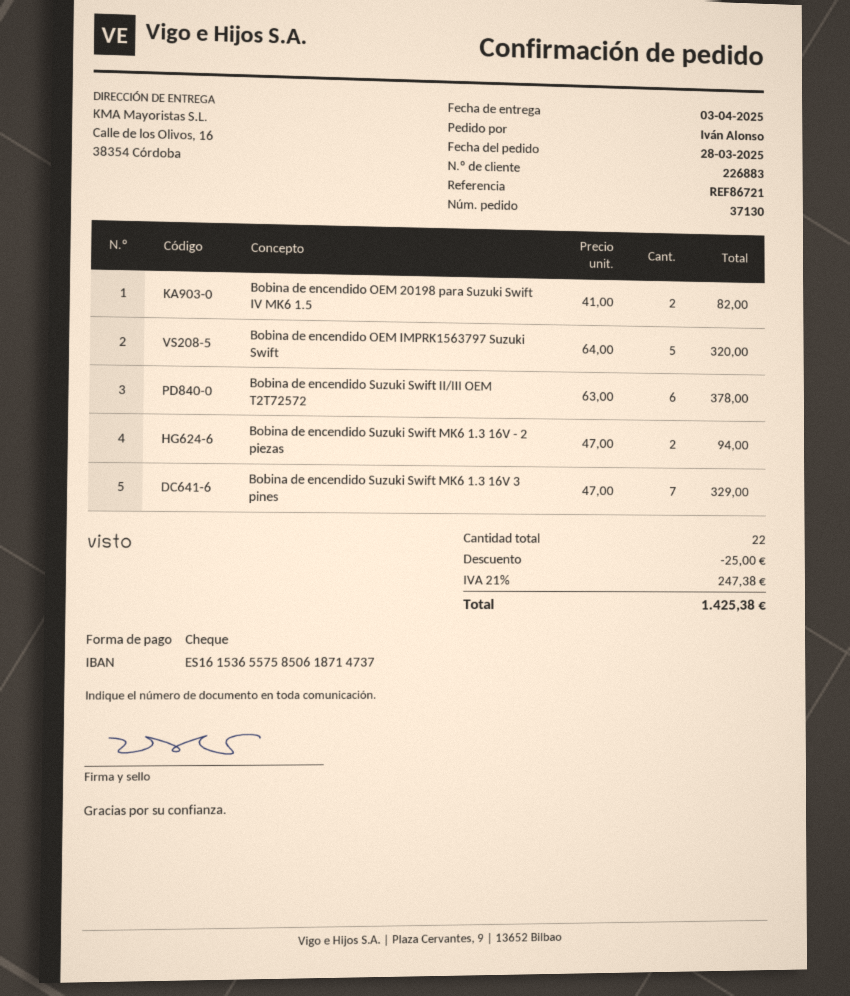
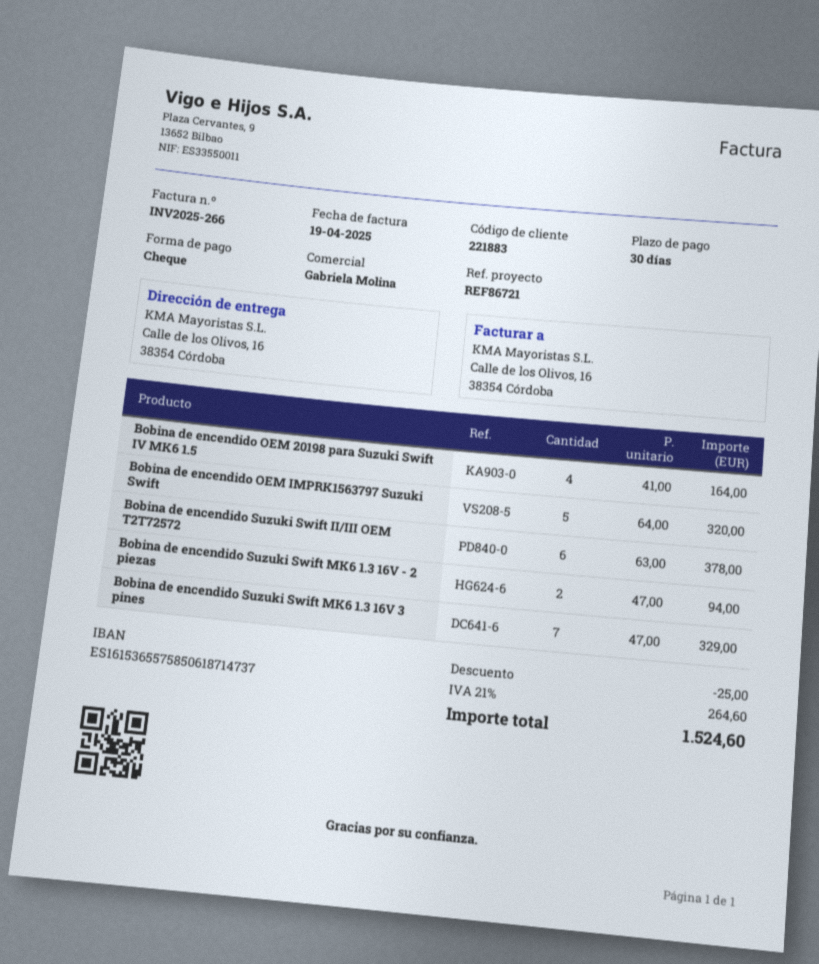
customer number: 226883 -> 221883
Bobina de encendido OEM 20198 para Suzuki Swift IV MK6 1.5: 2 x 41.00 = 82.00 -> 4 x 41.00 = 164.00
tax: 21% = 247.38 -> 21% = 264.60
total: 1425.38 -> 1524.60

